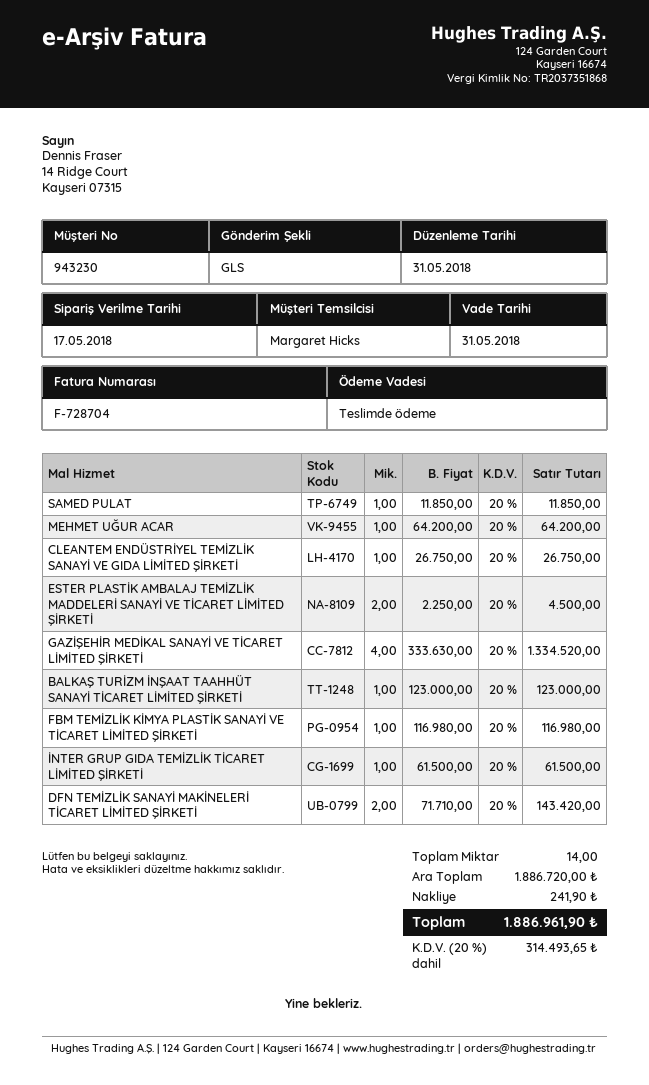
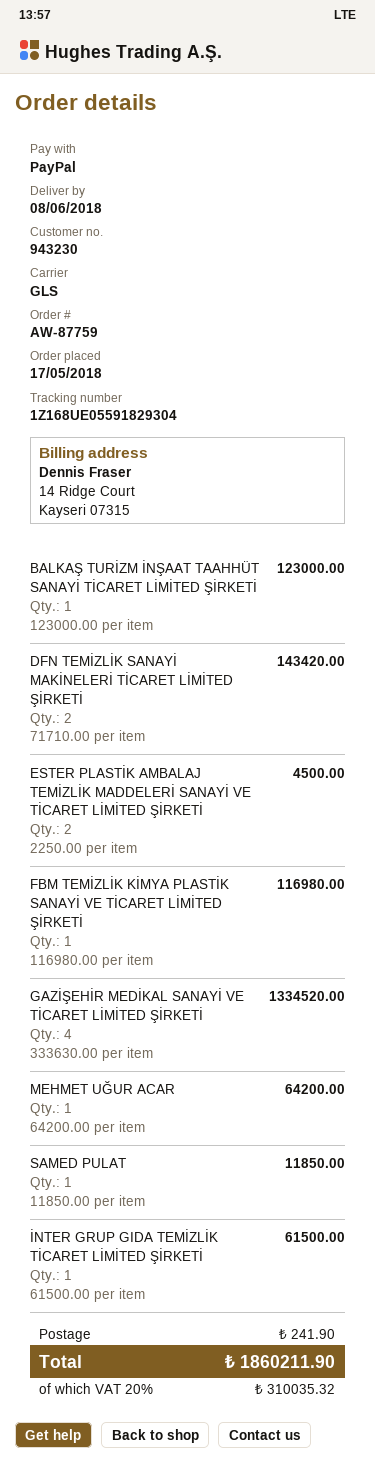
CLEANTEM ENDÜSTRİYEL TEMİZLİK SANAYİ VE GIDA LİMİTED ŞİRKETİ: 1 x 26750.00 = 26750.00 -> none
tax: 20% = 314493.65 -> 20% = 310035.32
total: 1886961.90 -> 1860211.90

